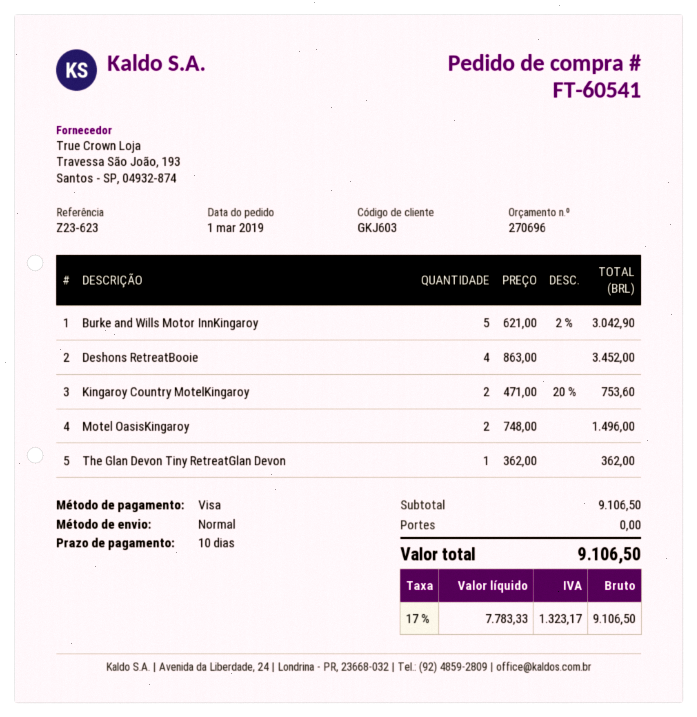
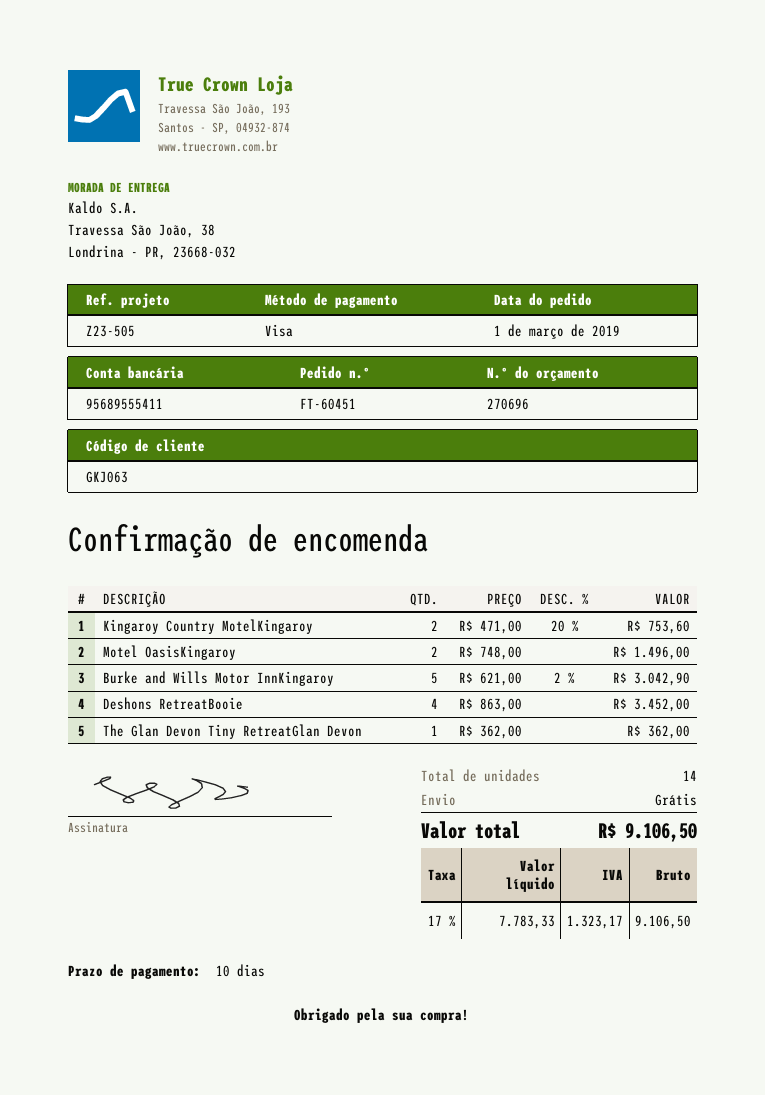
order number: FT-60541 -> FT-60451
customer number: GKJ603 -> GKJ063
reference: Z23-623 -> Z23-505

